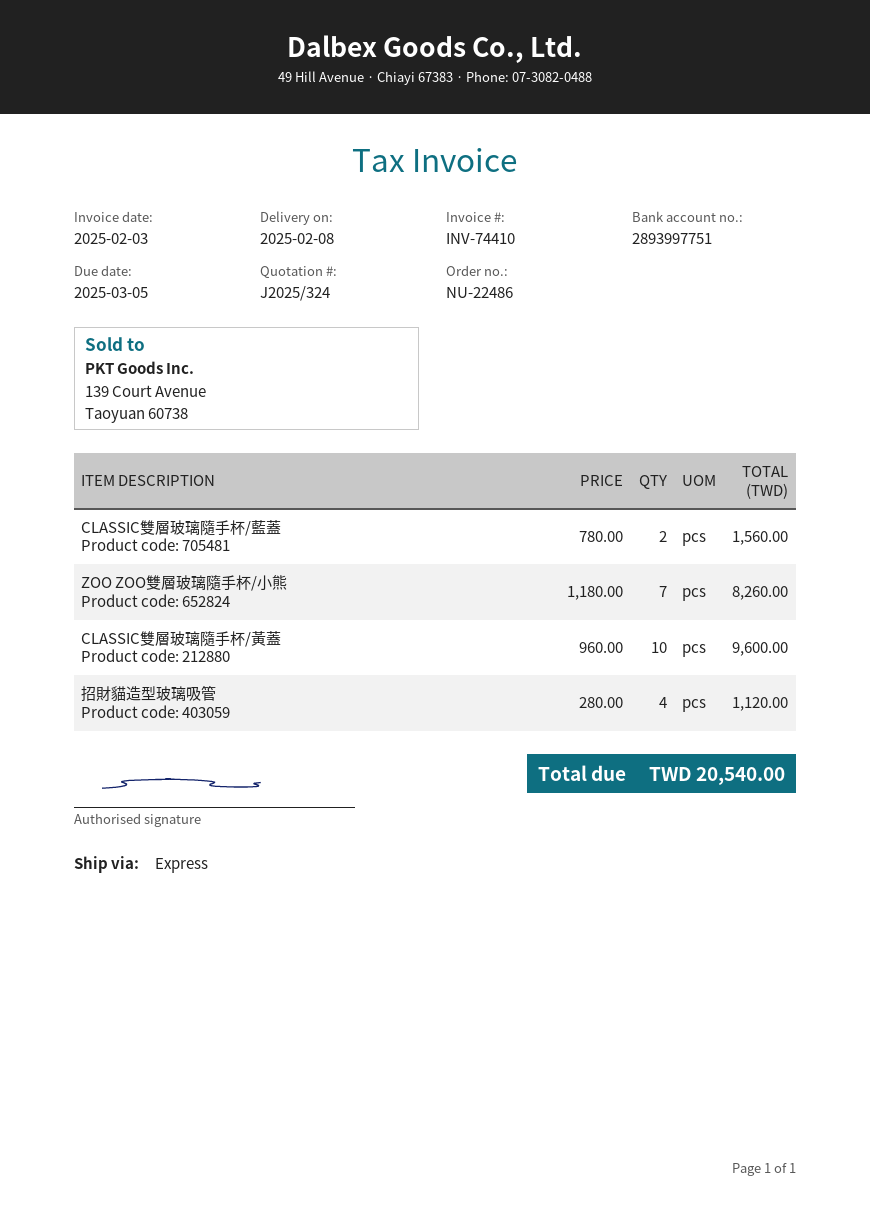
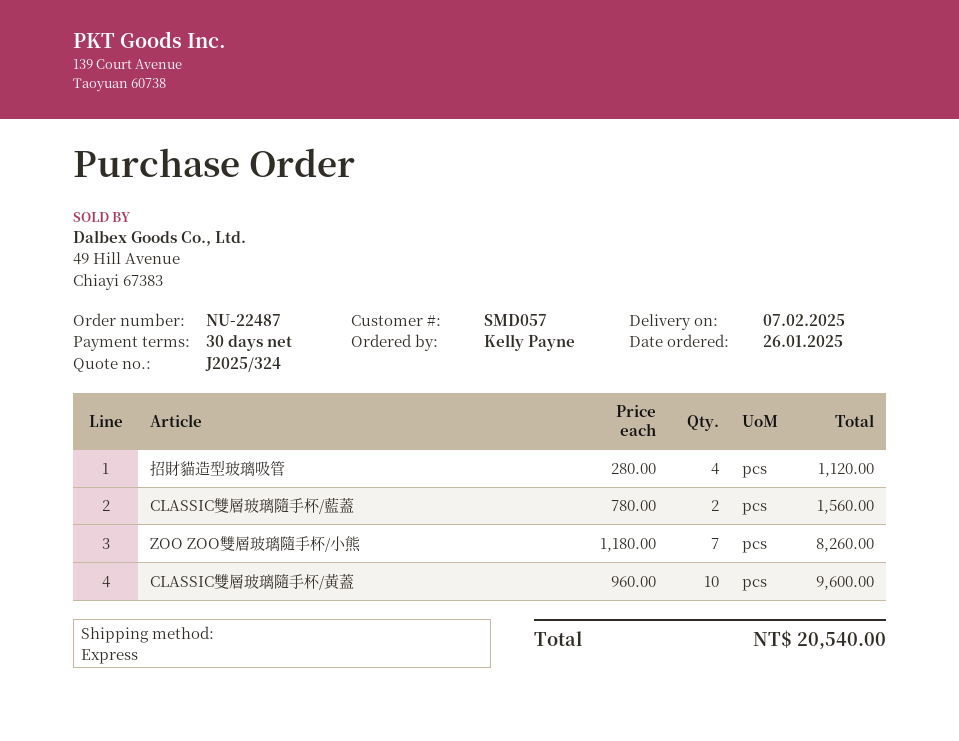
order number: NU-22486 -> NU-22487
delivery date: 2025-02-08 -> 2025-02-07

